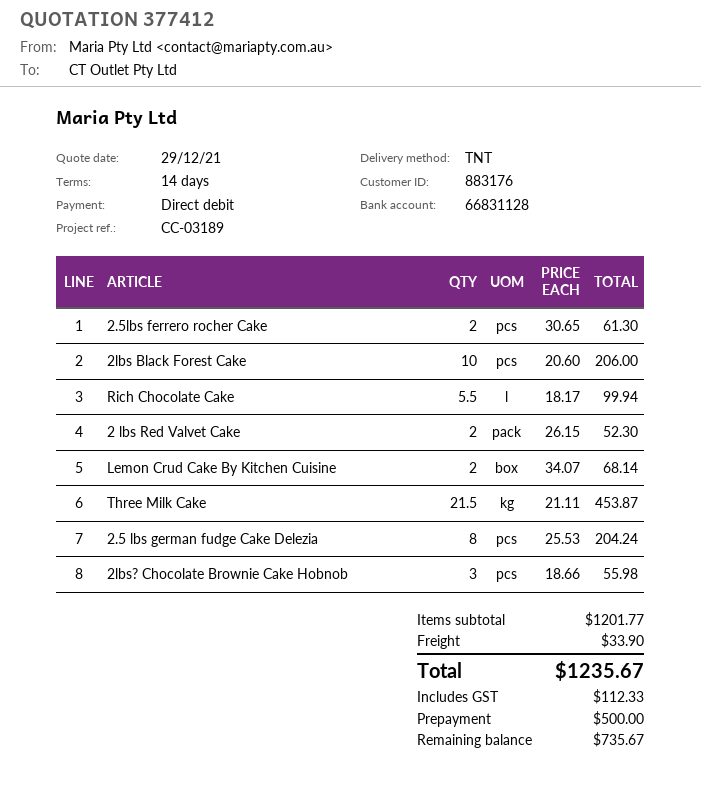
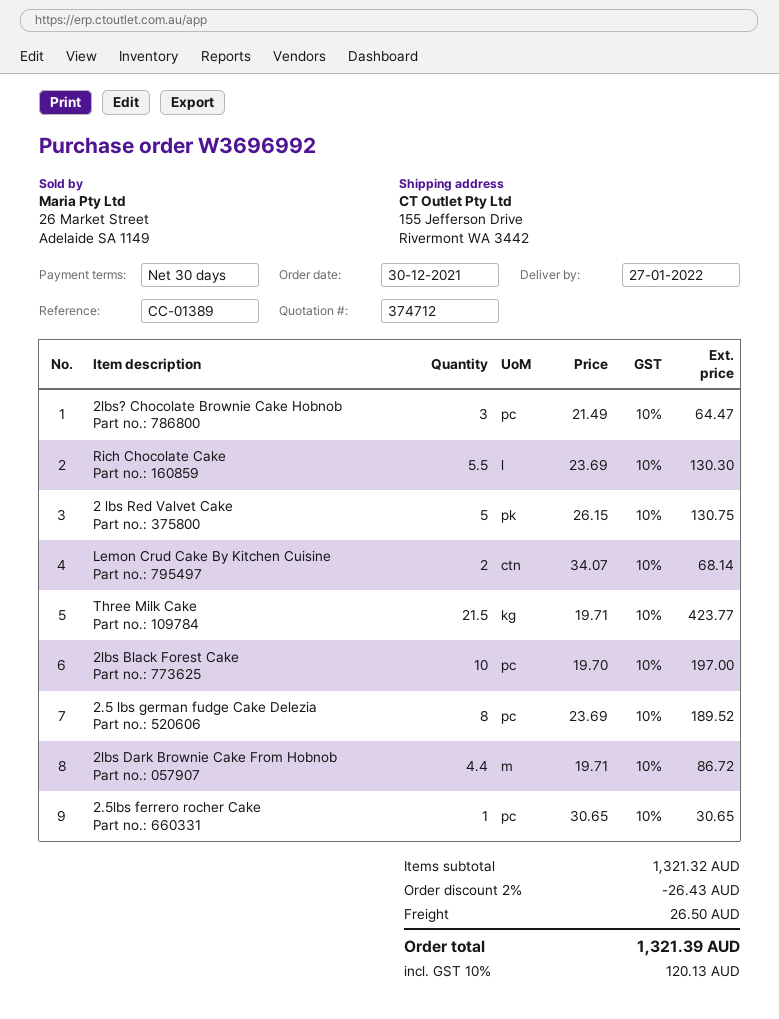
quote number: 377412 -> 374712
payment terms: 14 days -> 30 days
reference: CC-03189 -> CC-01389
2.5lbs ferrero rocher Cake: 2 x 30.65 = 61.30 -> 1 x 30.65 = 30.65
2lbs Black Forest Cake: 10 x 20.60 = 206.00 -> 10 x 19.70 = 197.00
Rich Chocolate Cake: 5.5 x 18.17 = 99.94 -> 5.5 x 23.69 = 130.30
2 lbs Red Valvet Cake: 2 x 26.15 = 52.30 -> 5 x 26.15 = 130.75
Three Milk Cake: 21.5 x 21.11 = 453.87 -> 21.5 x 19.71 = 423.77
2.5 lbs german fudge Cake Delezia: 8 x 25.53 = 204.24 -> 8 x 23.69 = 189.52
2lbs? Chocolate Brownie Cake Hobnob: 3 x 18.66 = 55.98 -> 3 x 21.49 = 64.47
2lbs Dark Brownie Cake From Hobnob: none -> 4.4 x 19.71 = 86.72
subtotal: 1201.77 -> 1321.32
discount: none -> 2% = 26.43
shipping: 33.90 -> 26.50
tax: 112.33 -> 120.13
total: 1235.67 -> 1321.39

